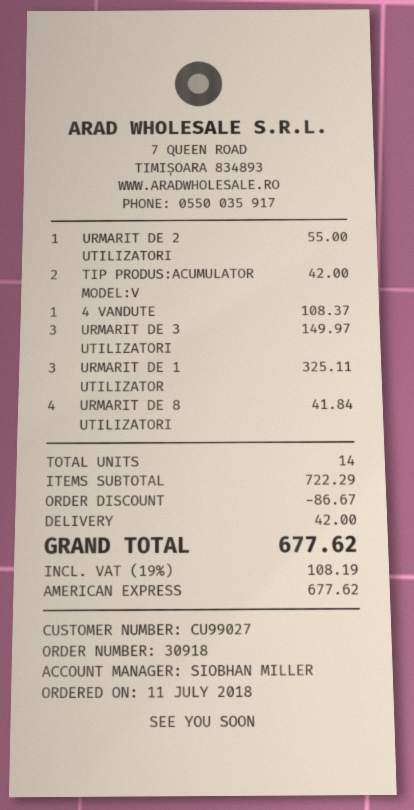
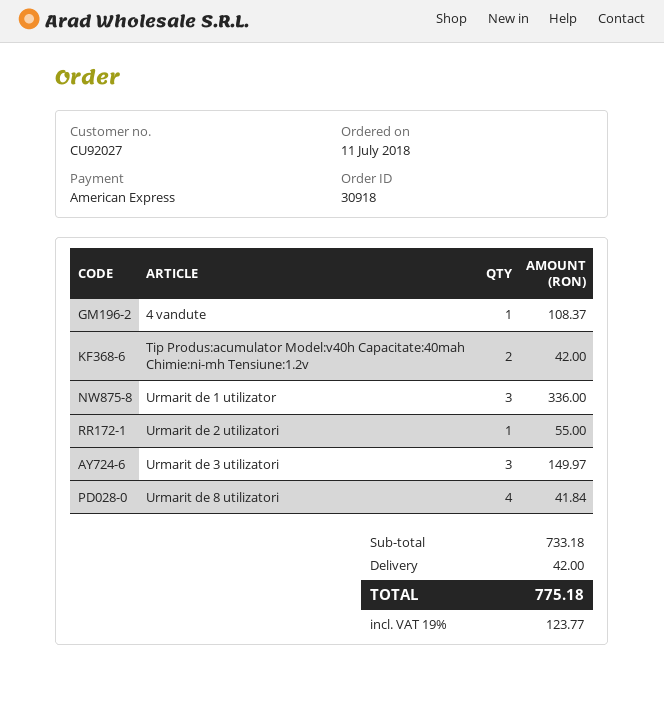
customer number: CU99027 -> CU92027
URMARIT DE 1 UTILIZATOR: 3 for 325.11 -> 3 for 336.00
subtotal: 722.29 -> 733.18
discount: 86.67 -> none
tax: 19% = 108.19 -> 19% = 123.77
total: 677.62 -> 775.18

